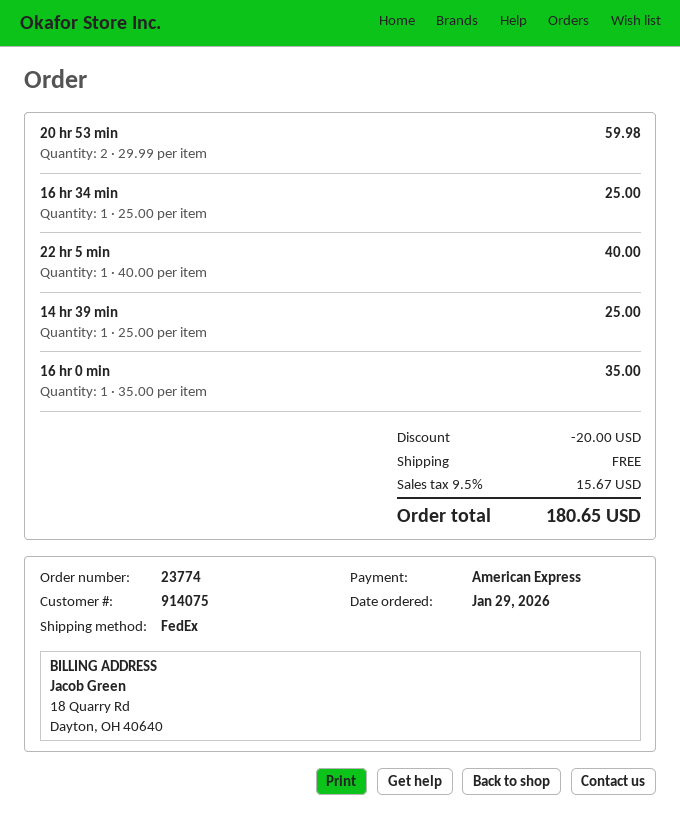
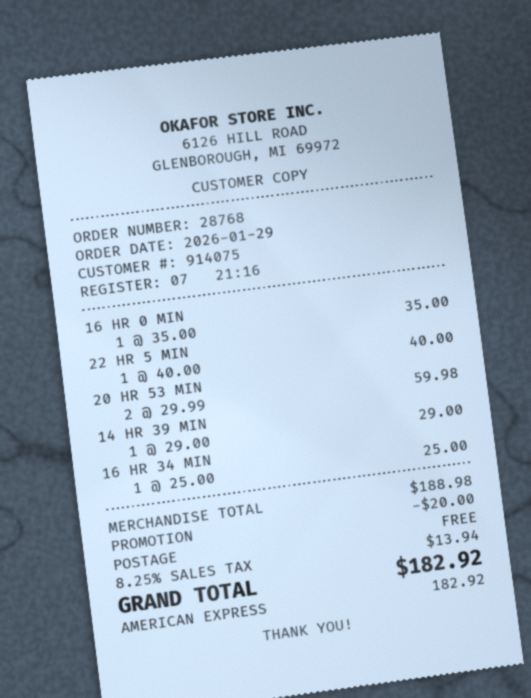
order number: 23774 -> 28768
14 hr 39 min: 1 x 25.00 = 25.00 -> 1 x 29.00 = 29.00
tax: 9.5% = 15.67 -> 8.25% = 13.94
total: 180.65 -> 182.92

